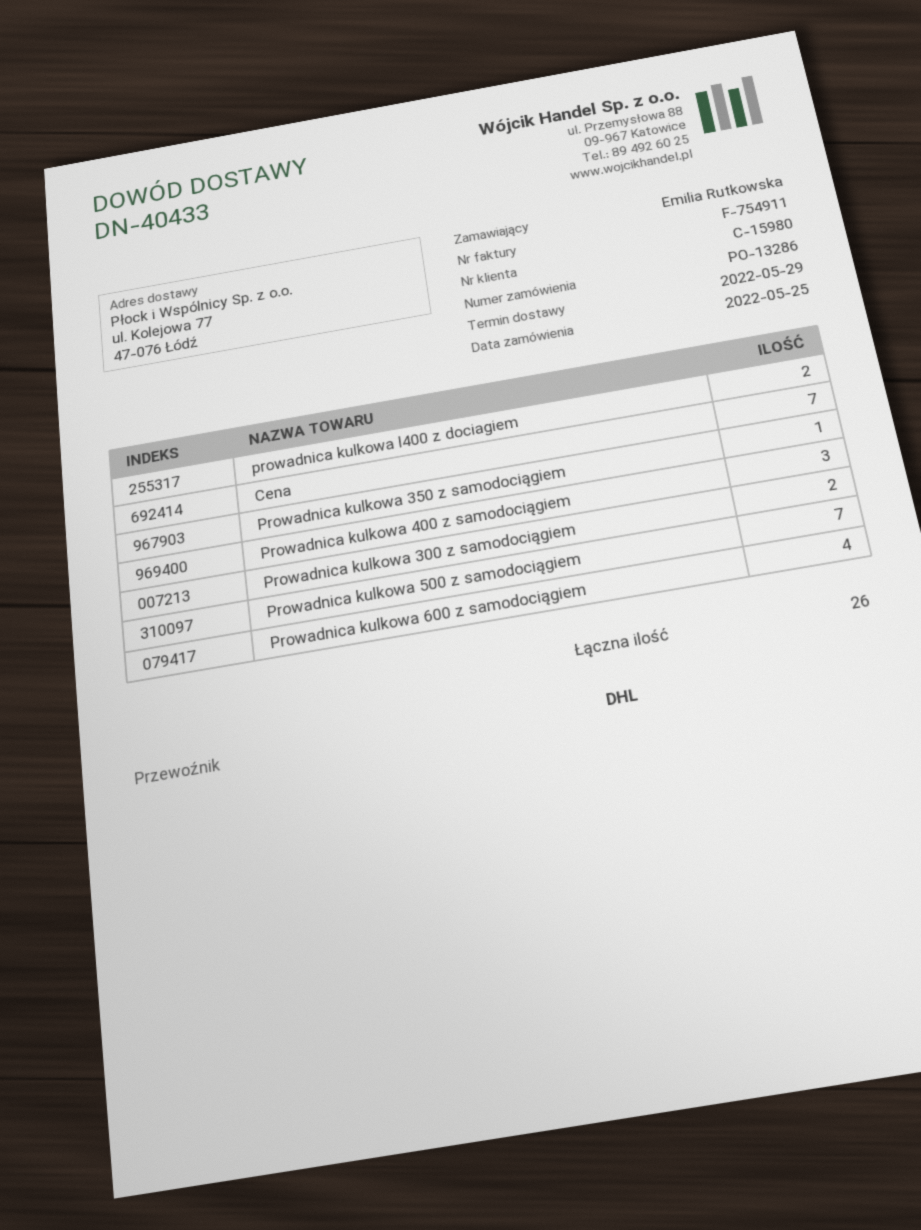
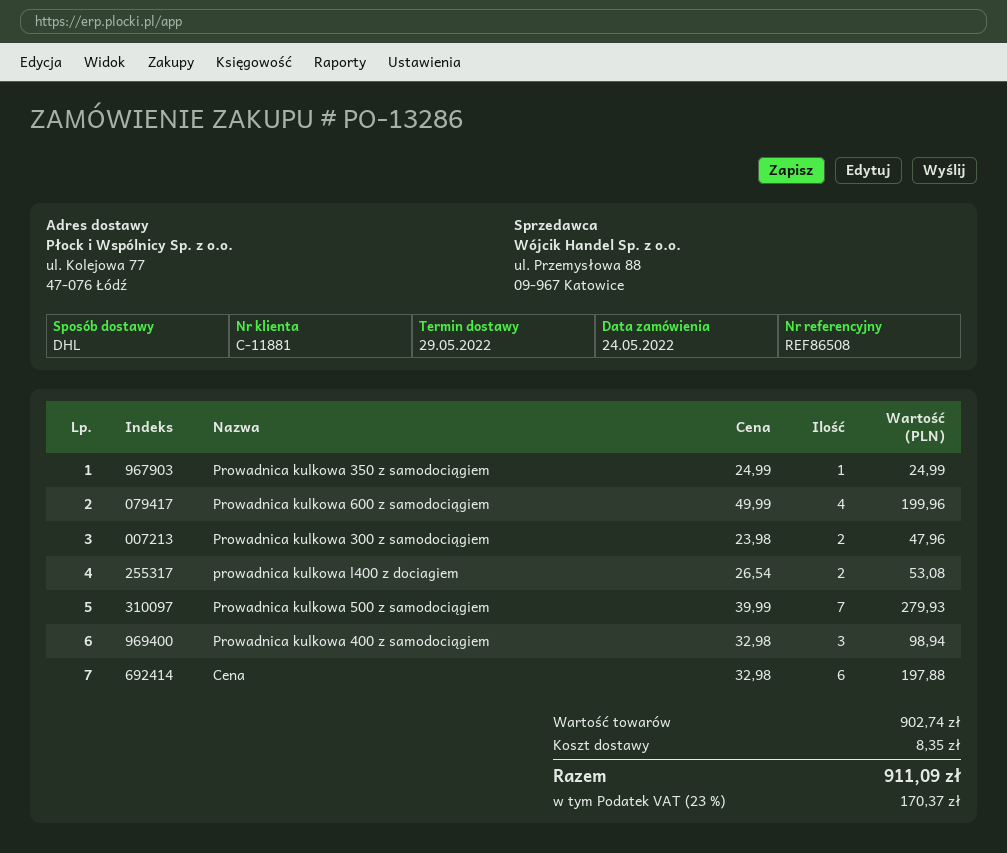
order date: 2022-05-25 -> 2022-05-24
customer number: C-15980 -> C-11881
Cena: 7 -> 6

